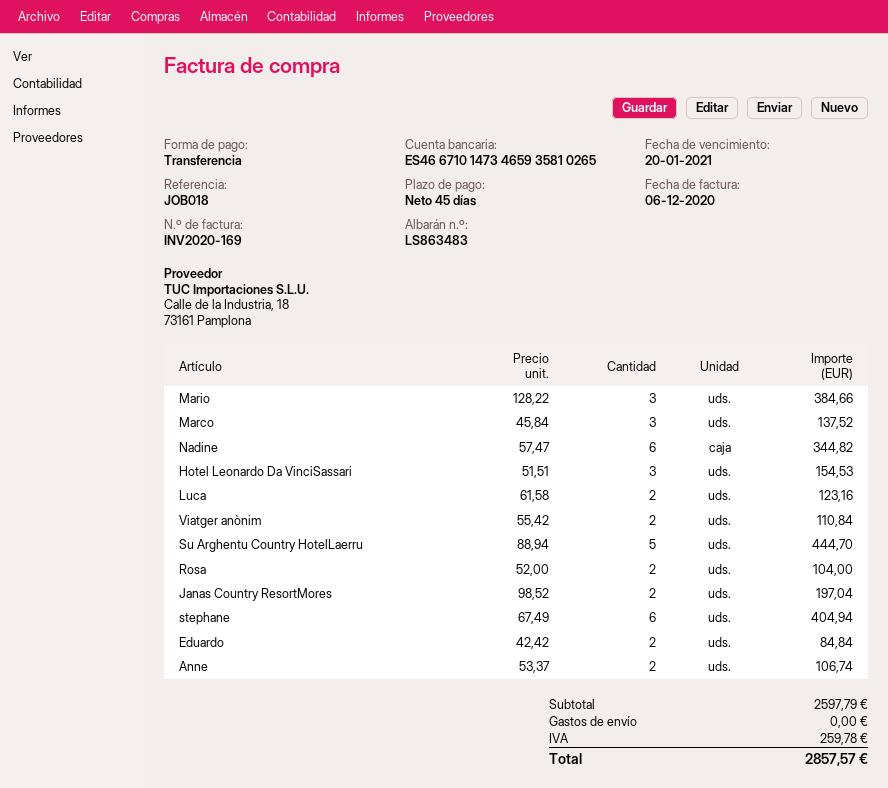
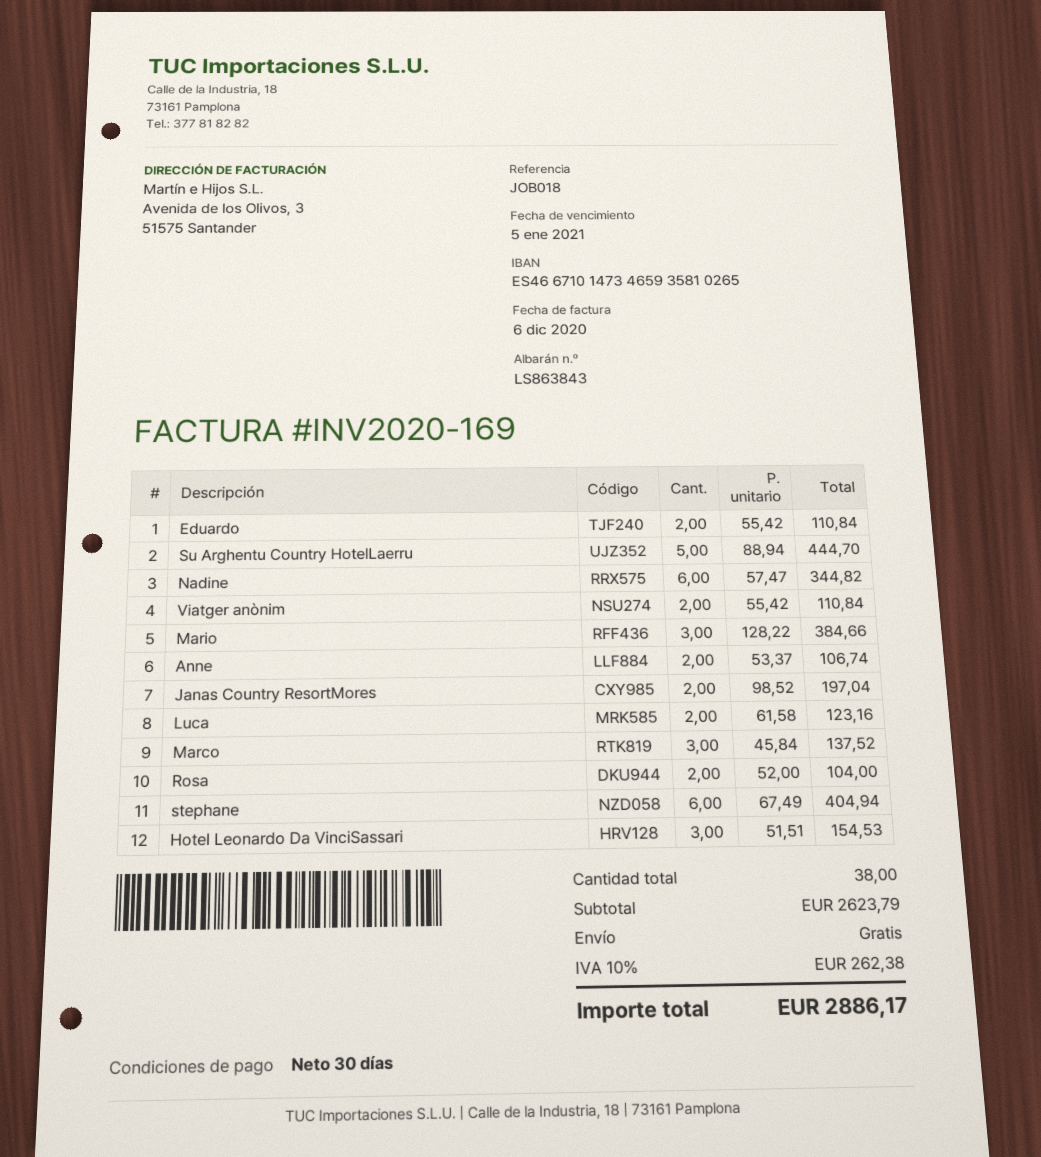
delivery note number: LS863483 -> LS863843
payment terms: 45 days -> 30 days
due date: 2021-01-20 -> 2021-01-05
Eduardo: 2 x 42.42 = 84.84 -> 2 x 55.42 = 110.84
subtotal: 2597.79 -> 2623.79
tax: 259.78 -> 262.38
total: 2857.57 -> 2886.17

